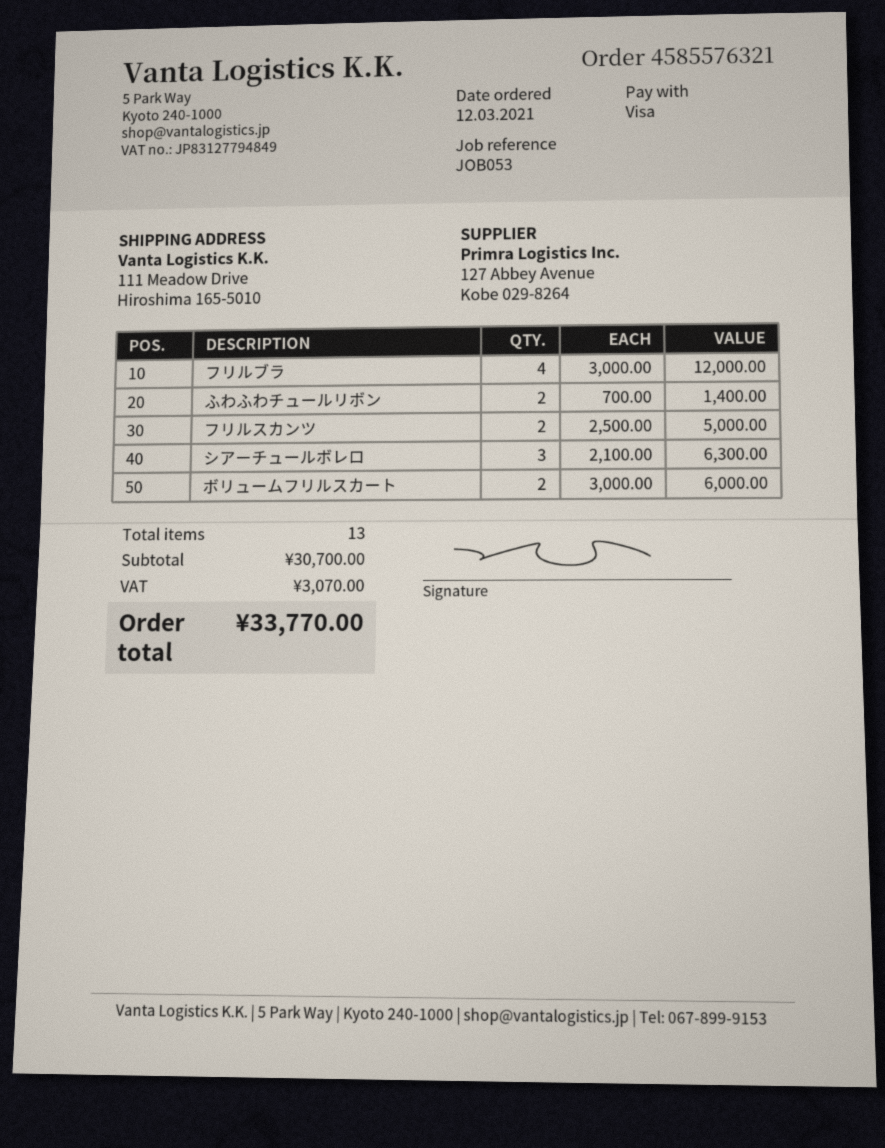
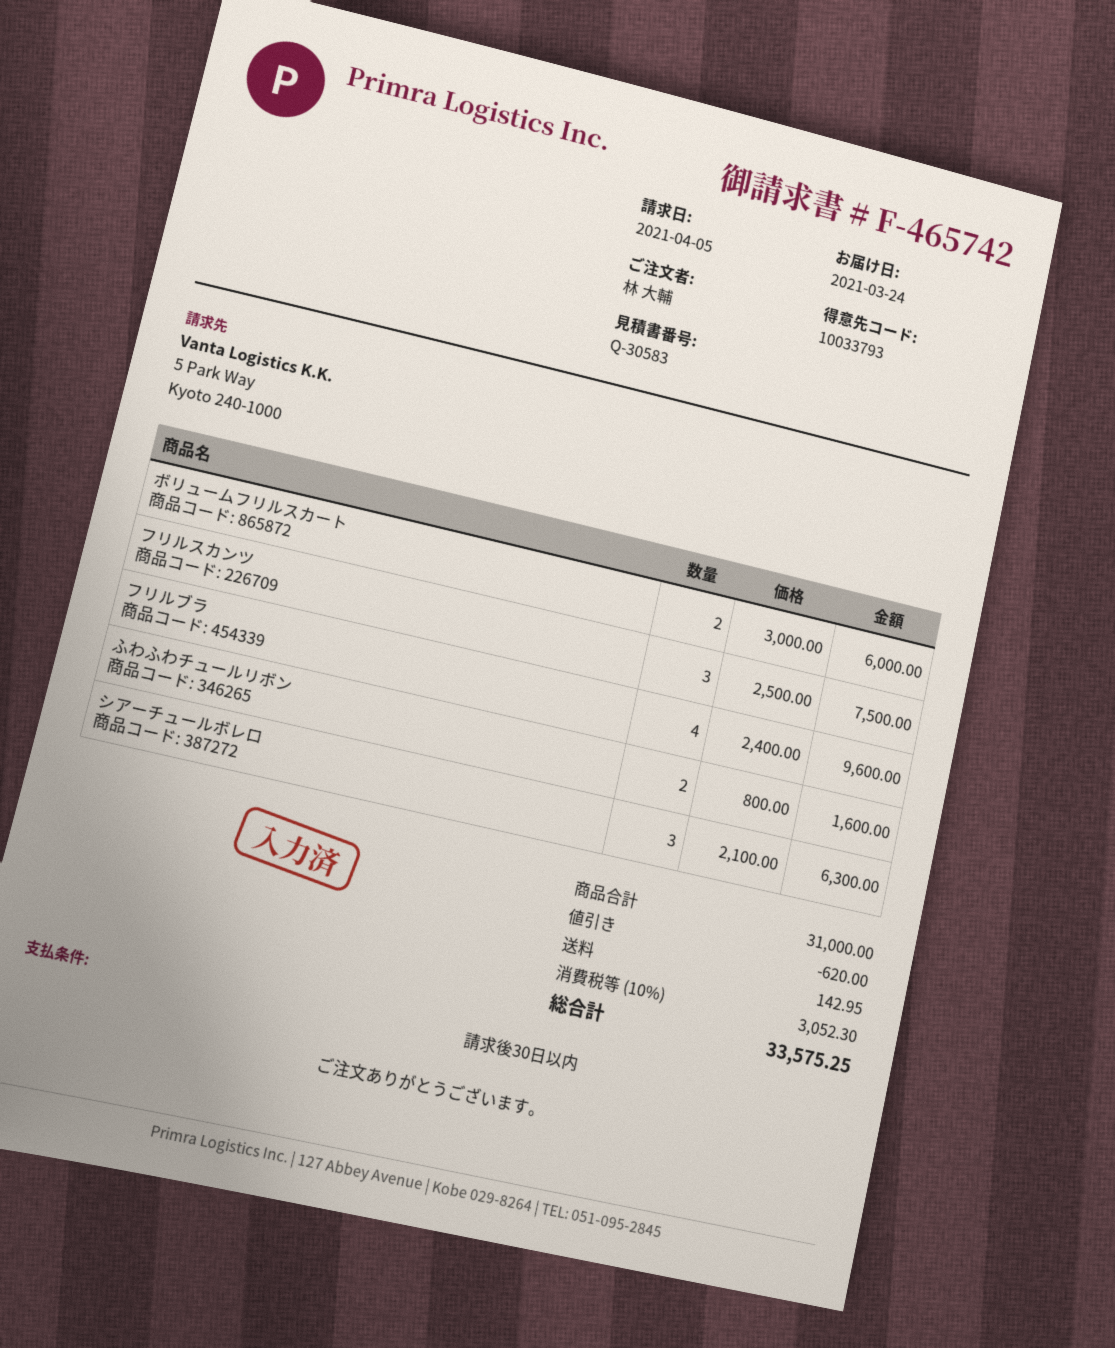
フリルブラ: 4 x 3000.00 = 12000.00 -> 4 x 2400.00 = 9600.00
ふわふわチュールリボン: 2 x 700.00 = 1400.00 -> 2 x 800.00 = 1600.00
フリルスカンツ: 2 x 2500.00 = 5000.00 -> 3 x 2500.00 = 7500.00
subtotal: 30700.00 -> 31000.00
discount: none -> 620.00
shipping: none -> 142.95
tax: 3070.00 -> 3052.30
total: 33770.00 -> 33575.25

